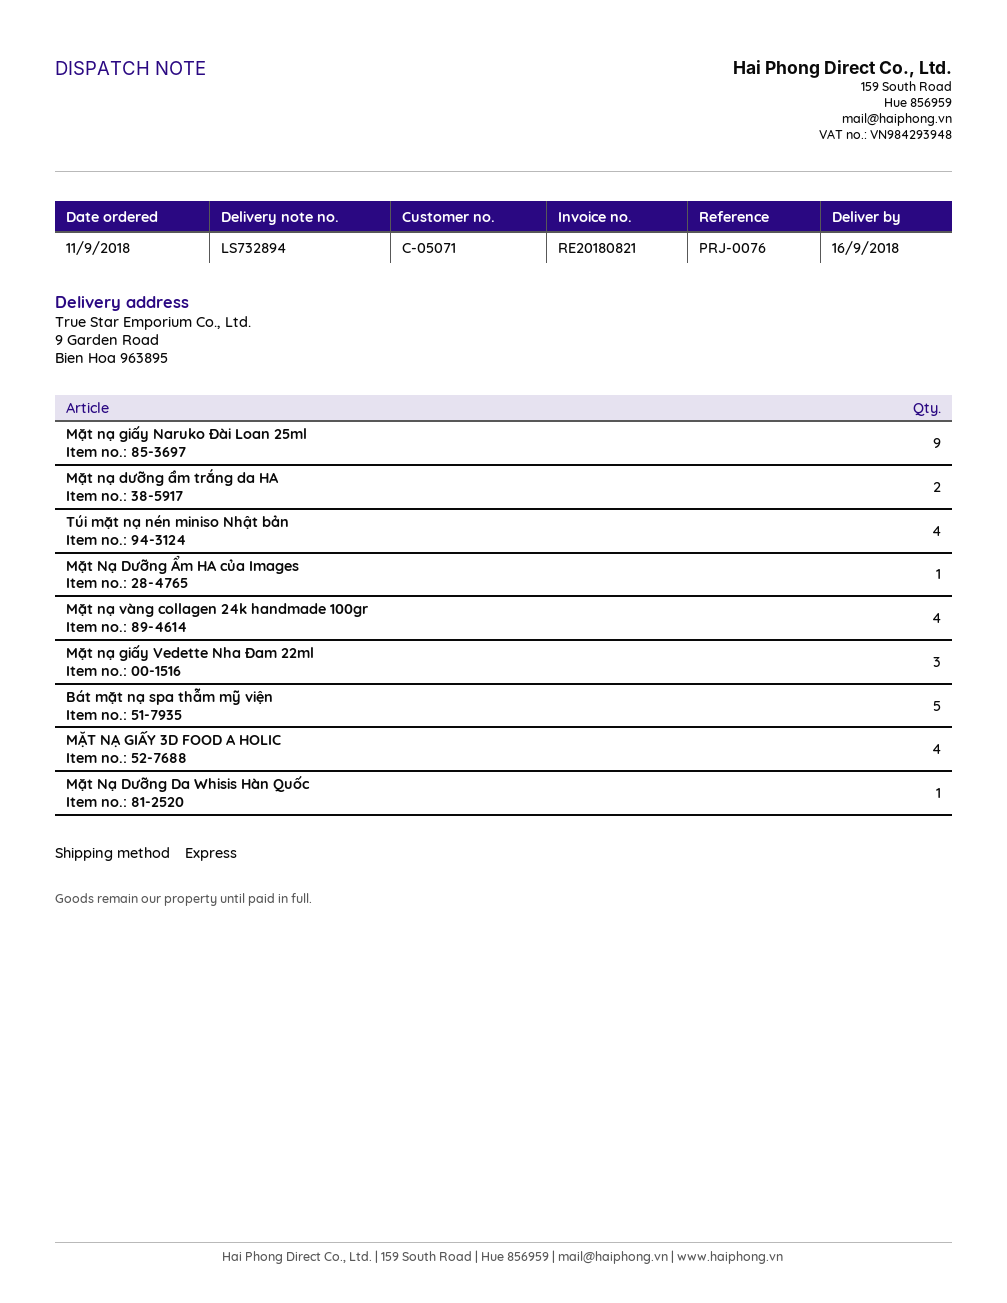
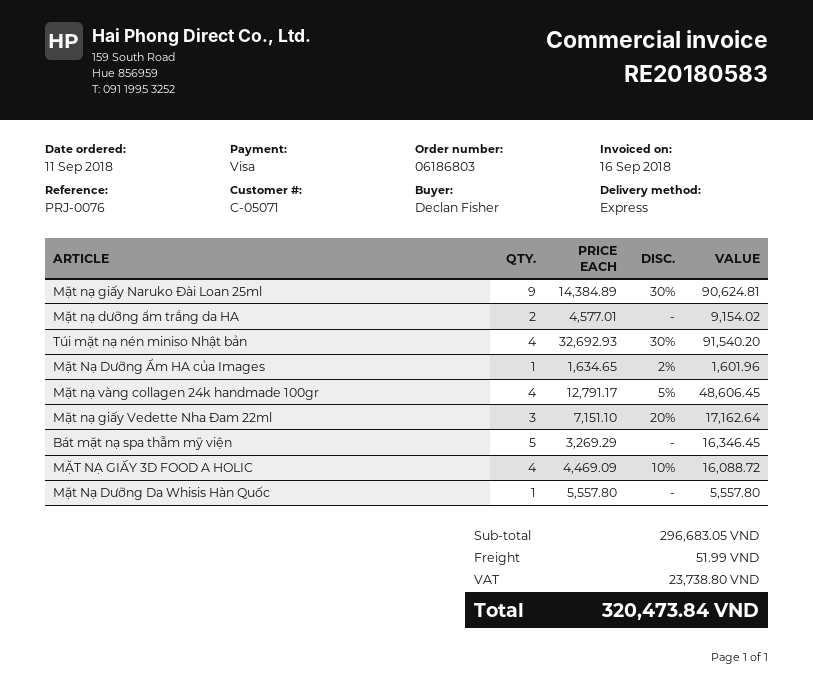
invoice number: RE20180821 -> RE20180583

